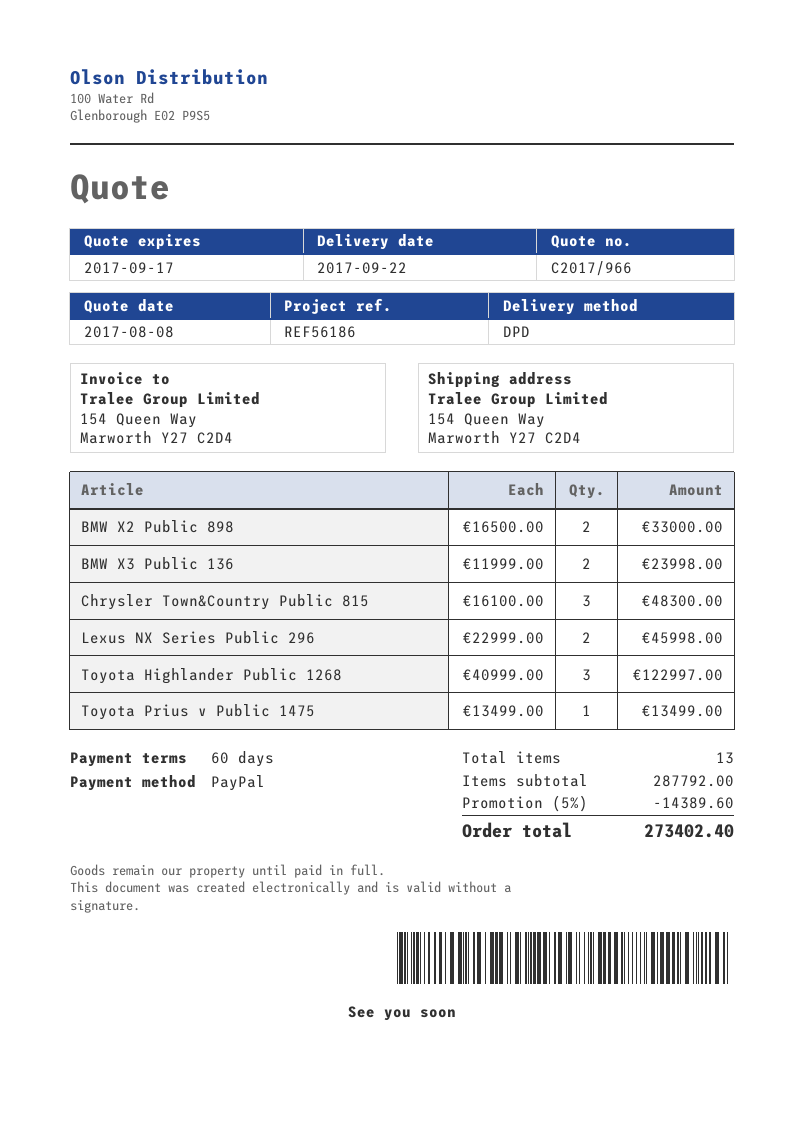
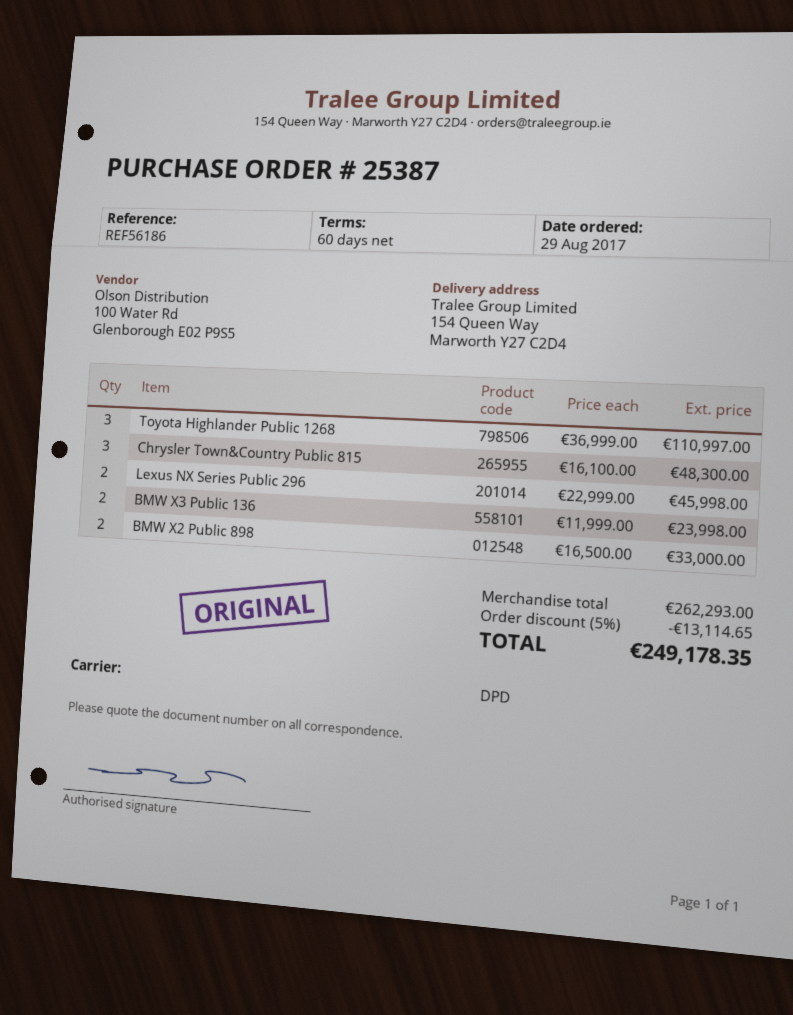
Toyota Highlander Public 1268: 3 x 40999.00 = 122997.00 -> 3 x 36999.00 = 110997.00
Toyota Prius v Public 1475: 1 x 13499.00 = 13499.00 -> none
subtotal: 287792.00 -> 262293.00
discount: 5% = 14389.60 -> 5% = 13114.65
total: 273402.40 -> 249178.35

